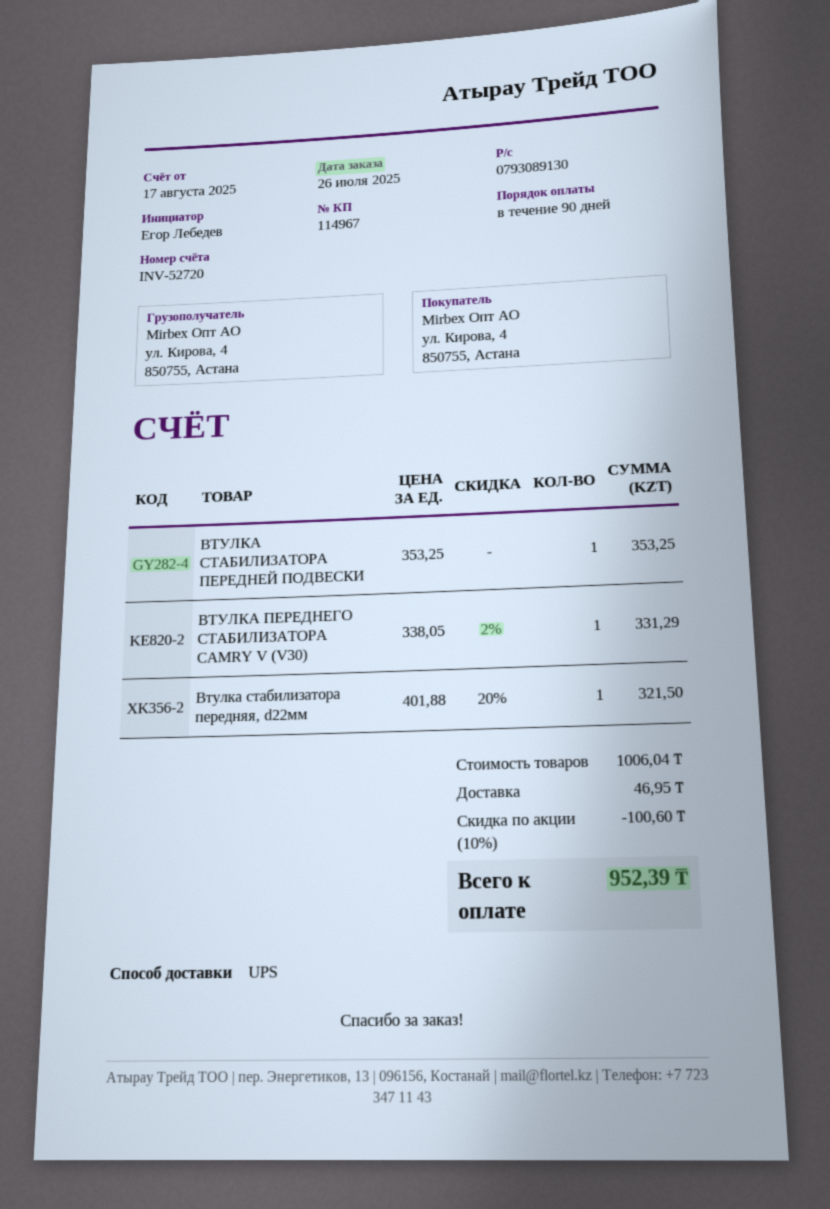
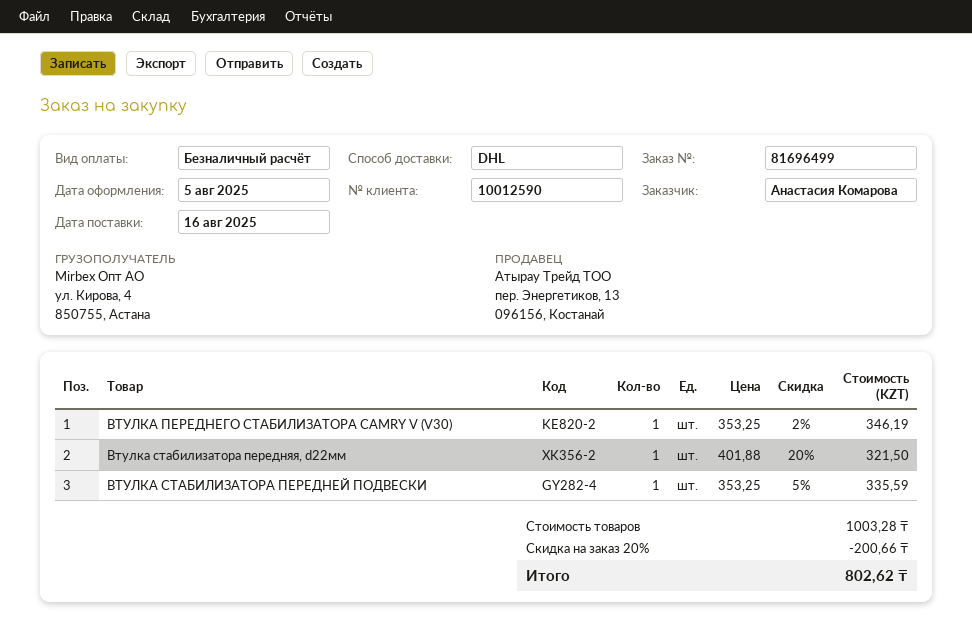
order date: 2025-07-26 -> 2025-08-05
ordered by: Егор Лебедев -> Анастасия Комарова
shipping method: UPS -> DHL
ВТУЛКА СТАБИЛИЗАТОРА ПЕРЕДНЕЙ ПОДВЕСКИ: 1 x 353.25 = 353.25 -> 1 x 353.25 - 5% = 335.59
ВТУЛКА ПЕРЕДНЕГО СТАБИЛИЗАТОРА CAMRY V (V30): 1 x 338.05 - 2% = 331.29 -> 1 x 353.25 - 2% = 346.19
subtotal: 1006.04 -> 1003.28
discount: 10% = 100.60 -> 20% = 200.66
shipping: 46.95 -> none
total: 952.39 -> 802.62

